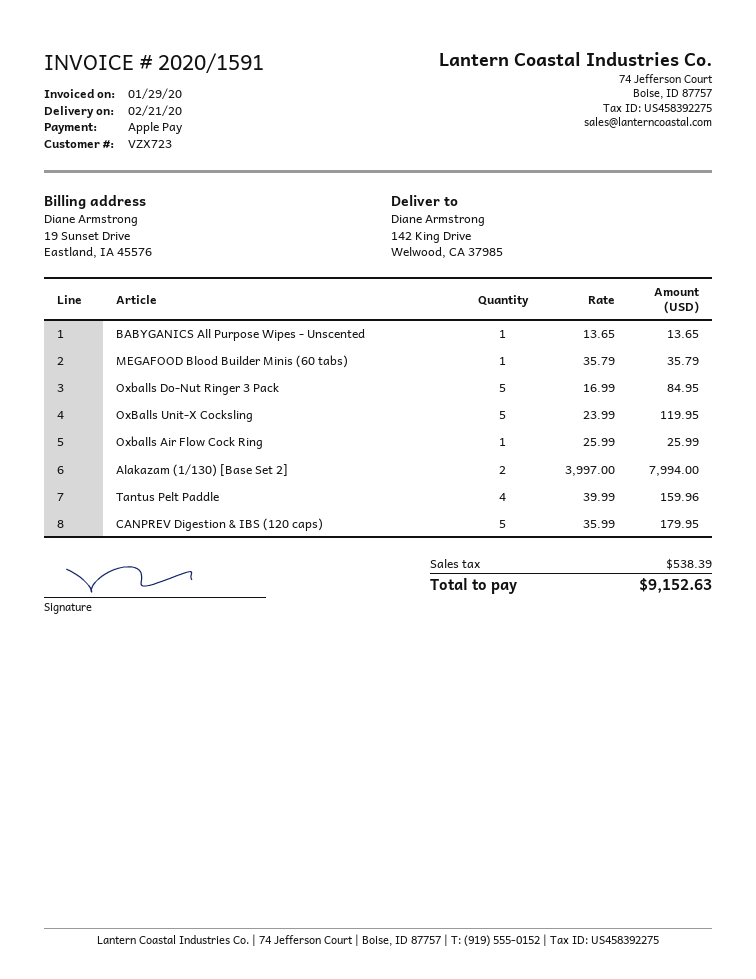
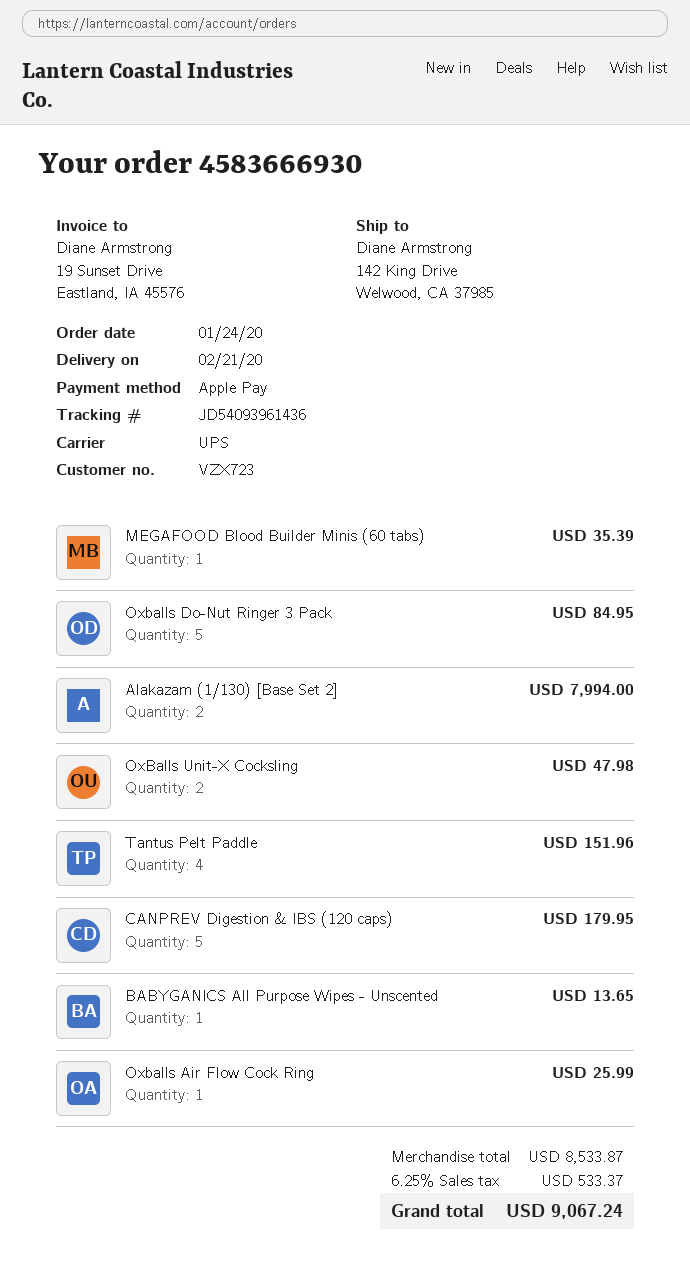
MEGAFOOD Blood Builder Minis (60 tabs): 1 for 35.79 -> 1 for 35.39
OxBalls Unit-X Cocksling: 5 for 119.95 -> 2 for 47.98
Tantus Pelt Paddle: 4 for 159.96 -> 4 for 151.96
tax: 538.39 -> 533.37
total: 9152.63 -> 9067.24

